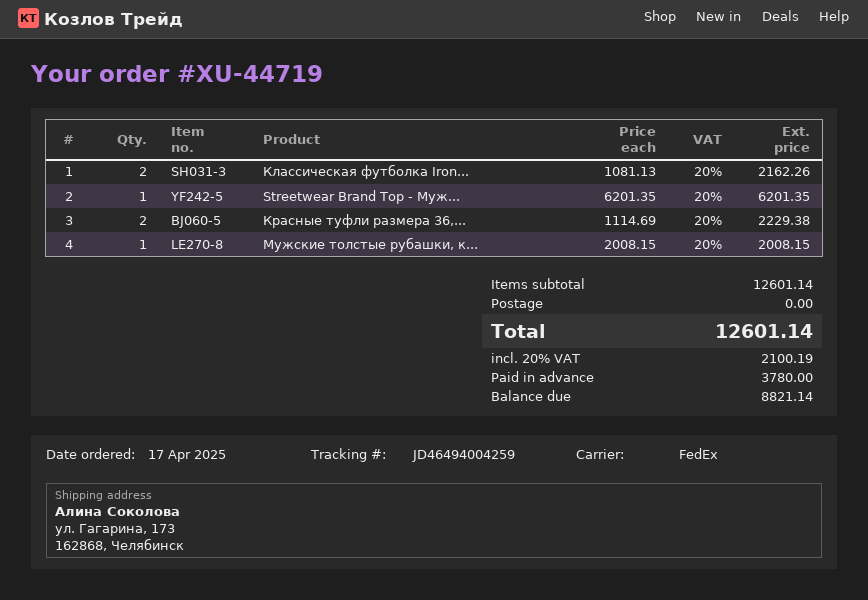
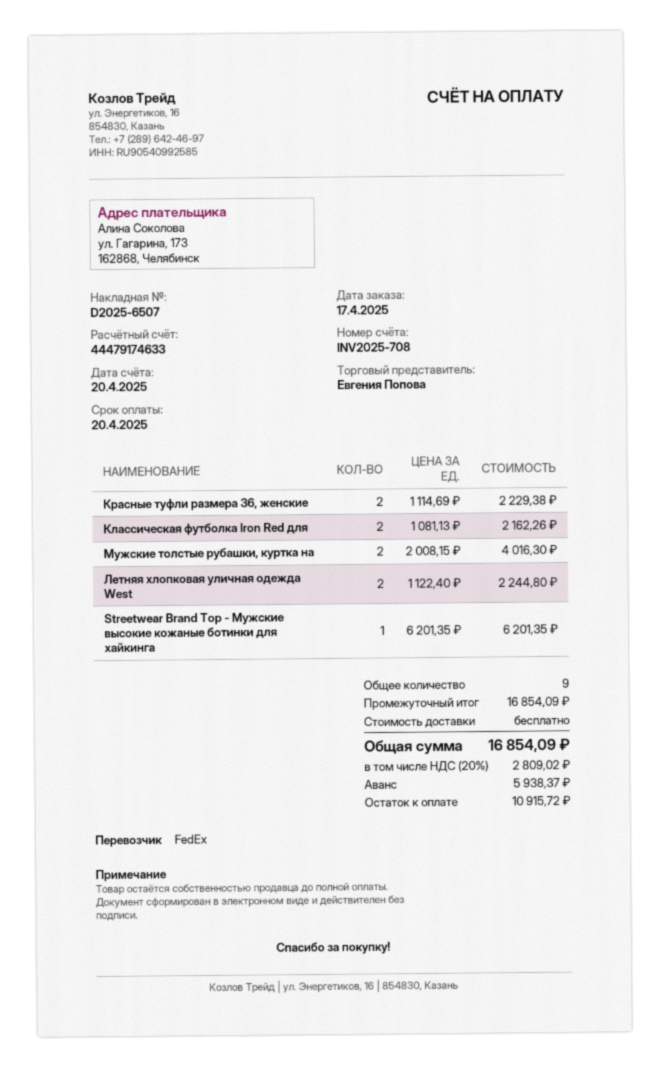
Мужские толстые рубашки, к...: 1 x 2008.15 = 2008.15 -> 2 x 2008.15 = 4016.30
Летняя хлопковая уличная одежда West: none -> 2 x 1122.40 = 2244.80
subtotal: 12601.14 -> 16854.09
tax: 20% = 2100.19 -> 20% = 2809.02
total: 12601.14 -> 16854.09
deposit: 3780.00 -> 5938.37
balance: 8821.14 -> 10915.72

